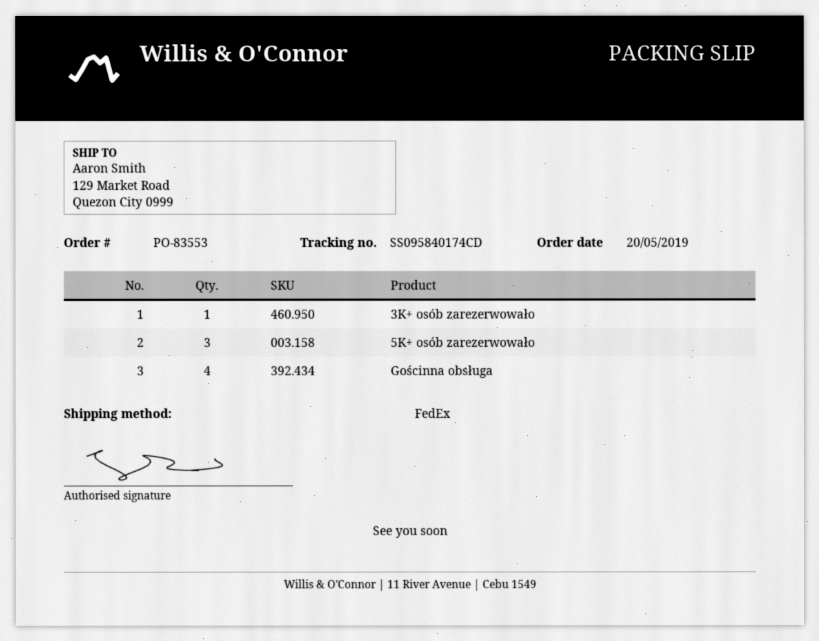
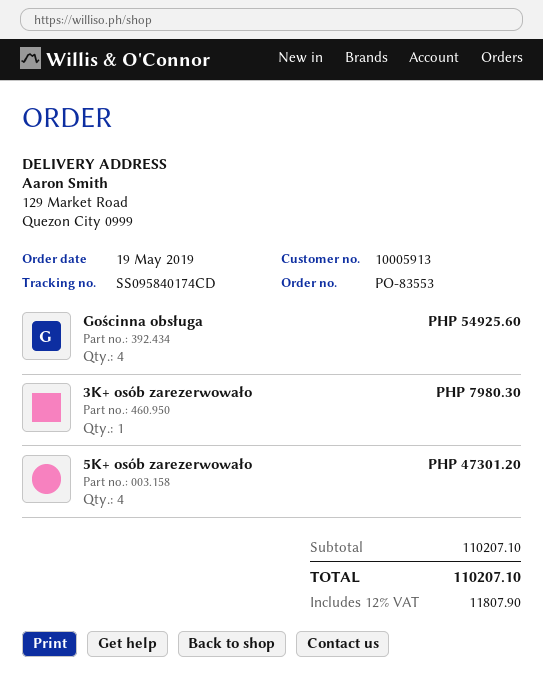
order date: 2019-05-20 -> 2019-05-19
5K+ osób zarezerwowało: 3 -> 4

